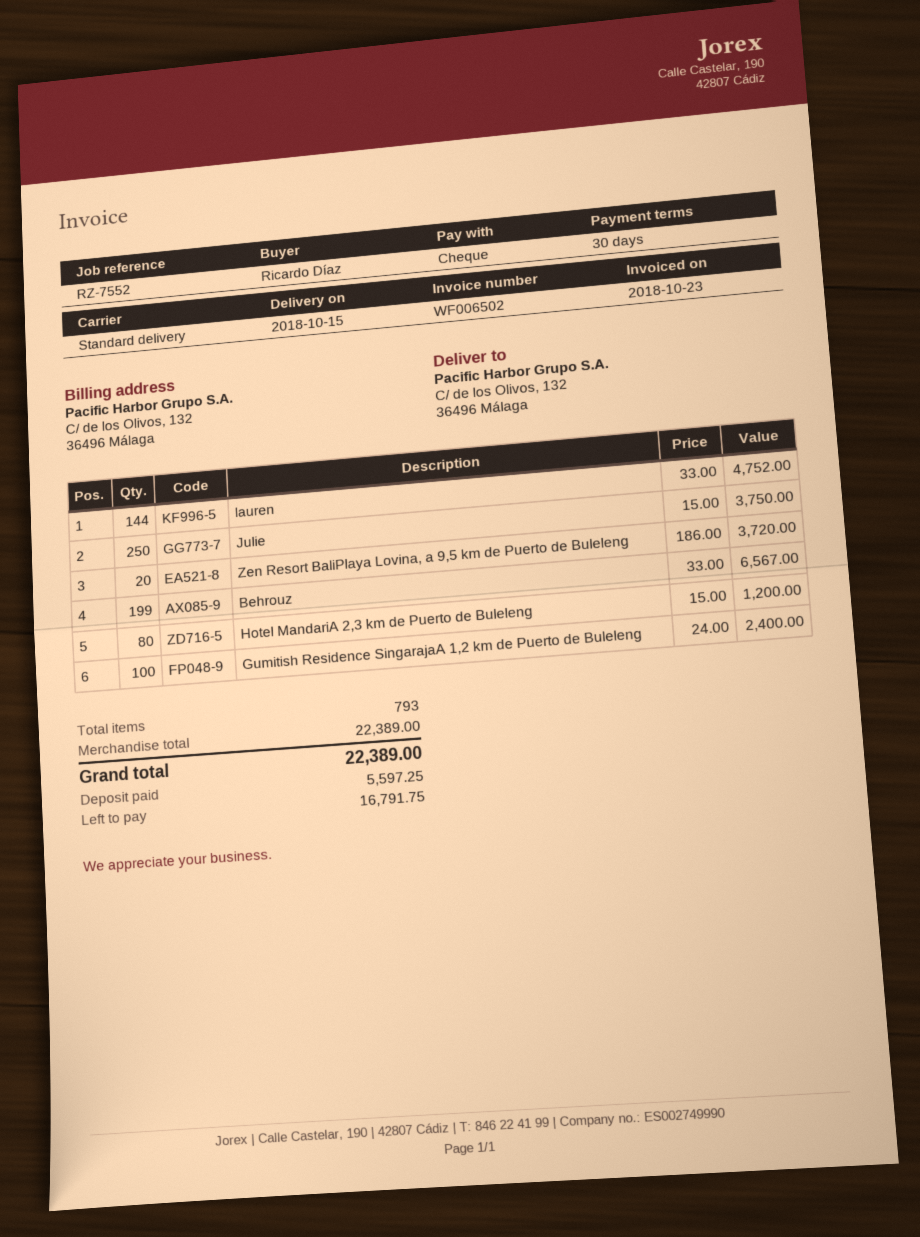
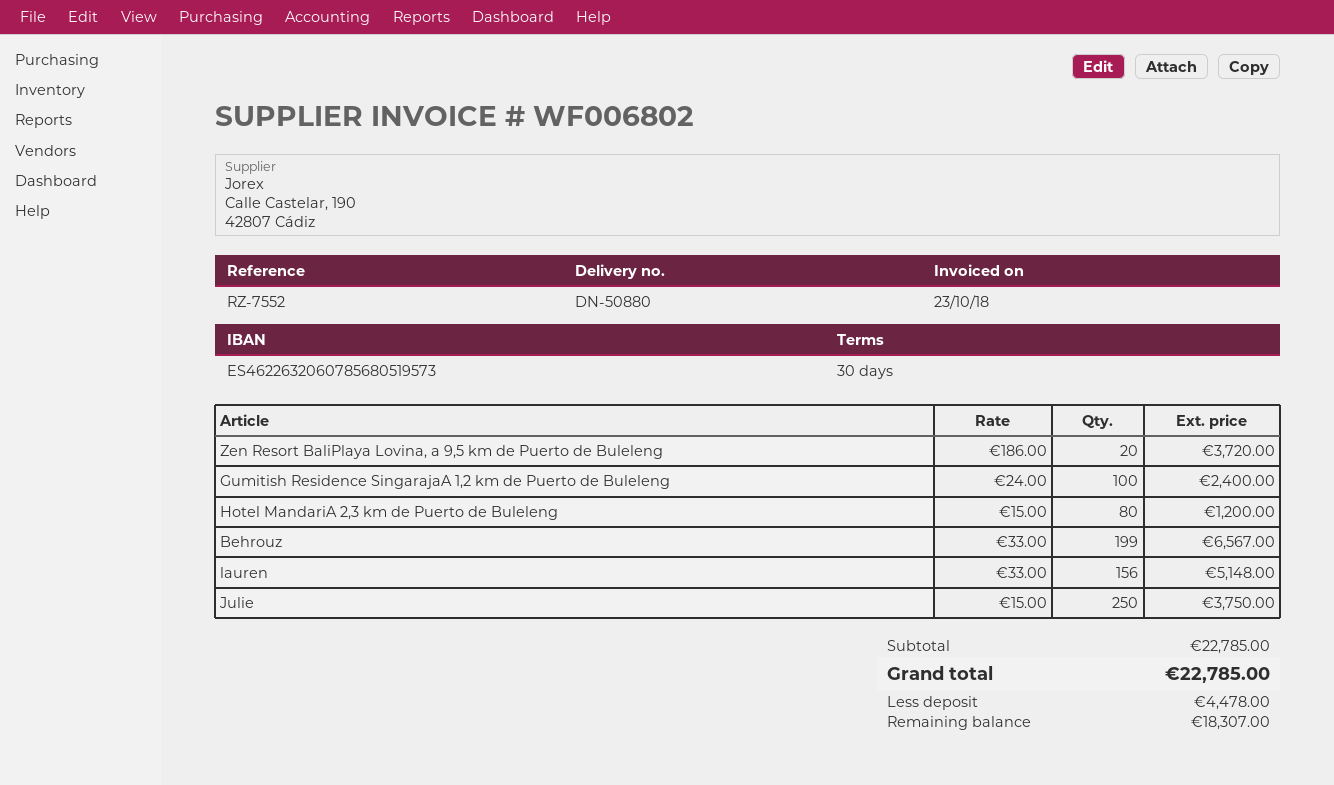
invoice number: WF006502 -> WF006802
lauren: 144 x 33.00 = 4752.00 -> 156 x 33.00 = 5148.00
subtotal: 22389.00 -> 22785.00
total: 22389.00 -> 22785.00
deposit: 5597.25 -> 4478.00
balance: 16791.75 -> 18307.00

